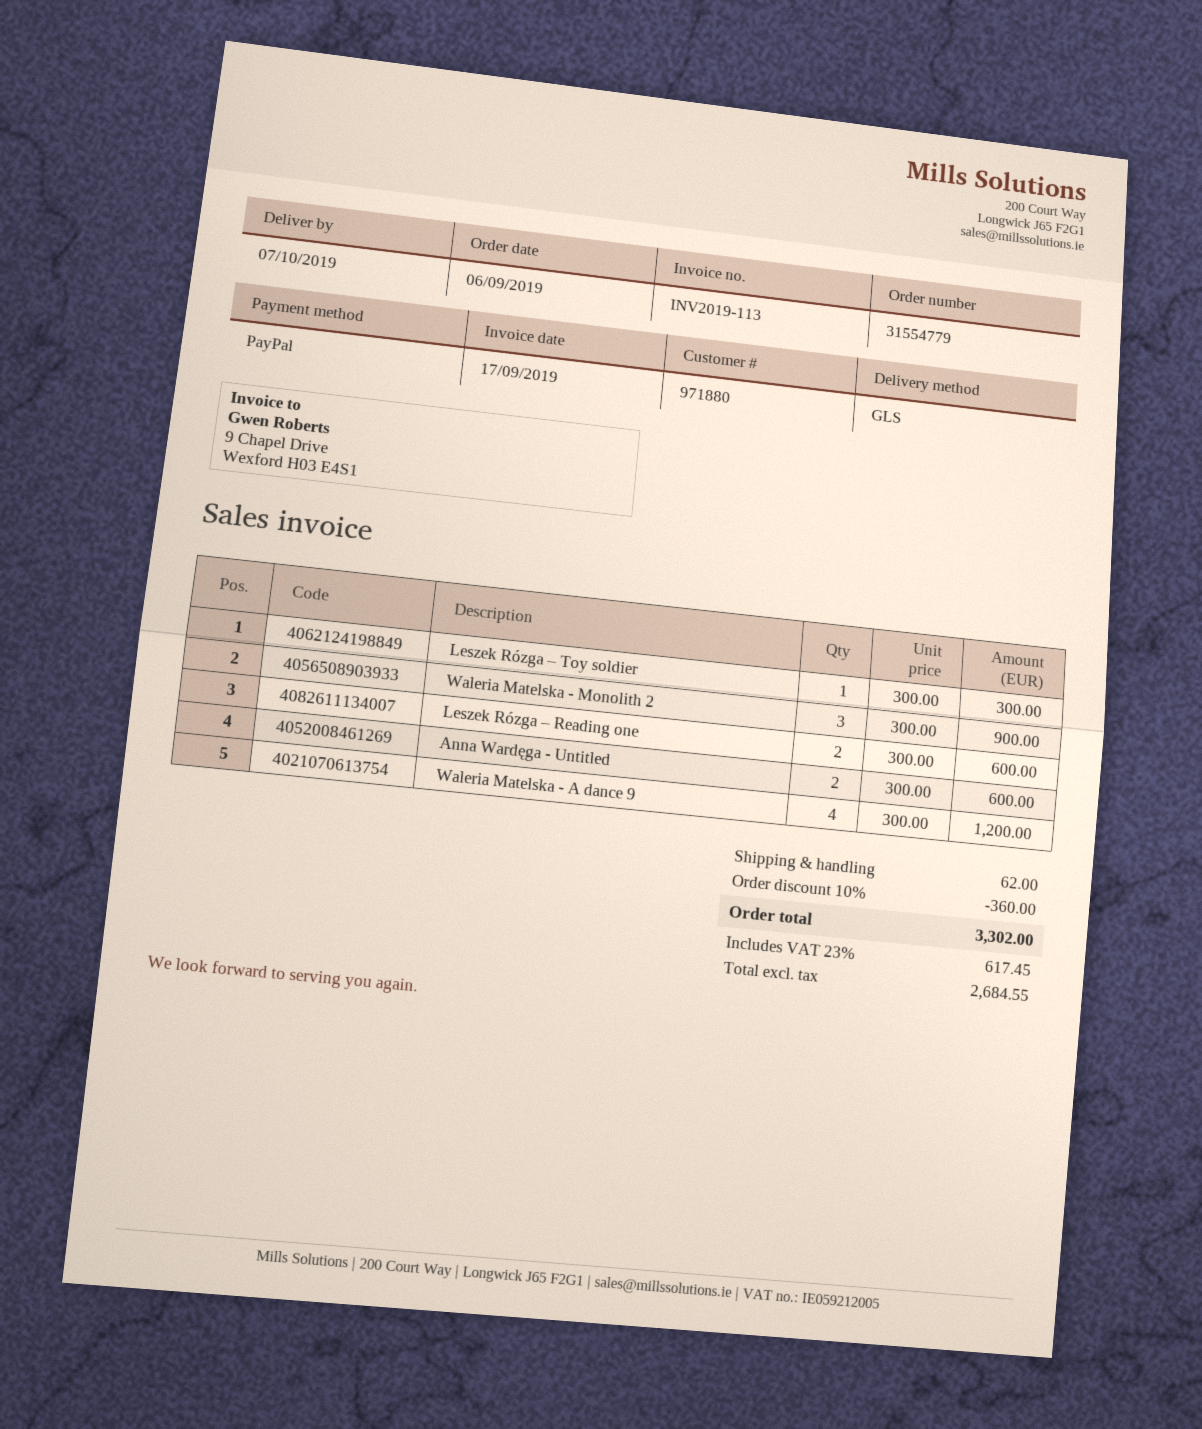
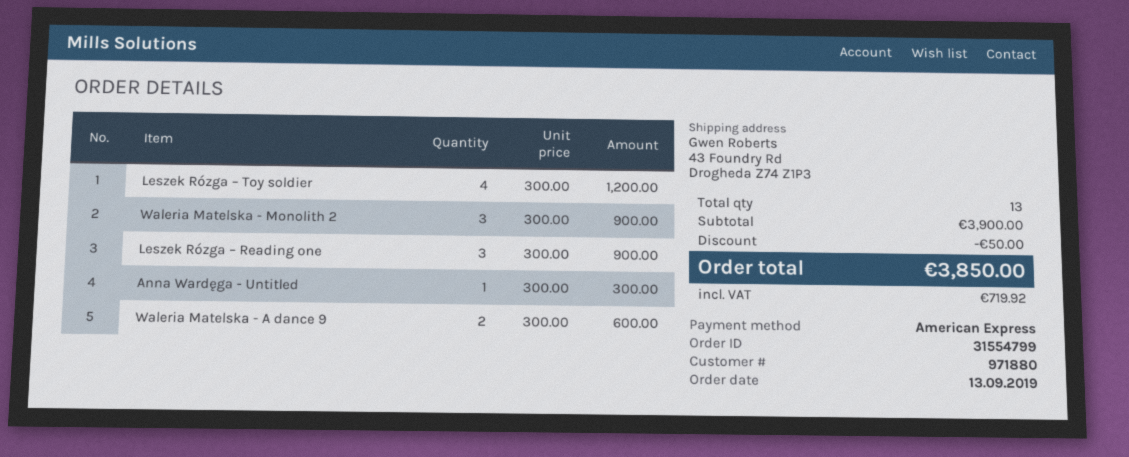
order number: 31554779 -> 31554799
order date: 2019-09-06 -> 2019-09-13
payment method: PayPal -> American Express
Leszek Rózga – Toy soldier: 1 x 300.00 = 300.00 -> 4 x 300.00 = 1200.00
Leszek Rózga – Reading one: 2 x 300.00 = 600.00 -> 3 x 300.00 = 900.00
Anna Wardęga - Untitled: 2 x 300.00 = 600.00 -> 1 x 300.00 = 300.00
Waleria Matelska - A dance 9: 4 x 300.00 = 1200.00 -> 2 x 300.00 = 600.00
discount: 360.00 -> 50.00
shipping: 62.00 -> none
tax: 617.45 -> 719.92
total: 3302.00 -> 3850.00

